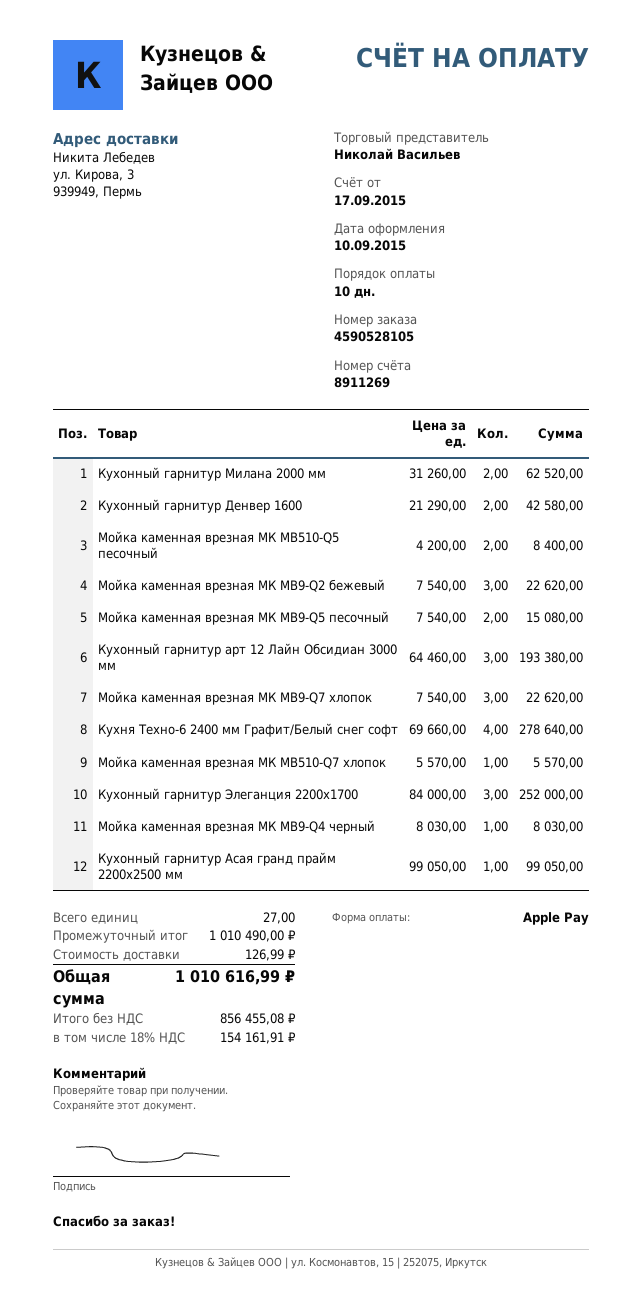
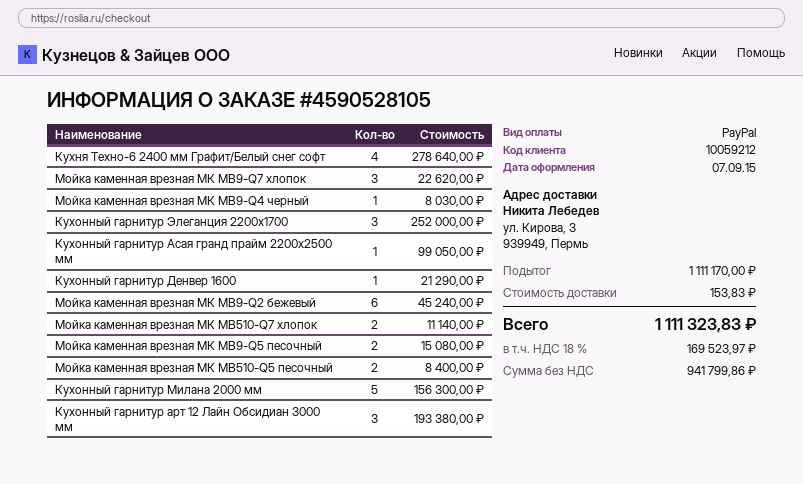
order date: 2015-09-10 -> 2015-09-07
payment method: Apple Pay -> PayPal
Кухонный гарнитур Милана 2000 мм: 2 for 62520.00 -> 5 for 156300.00
Кухонный гарнитур Денвер 1600: 2 for 42580.00 -> 1 for 21290.00
Мойка каменная врезная МК МВ9-Q2 бежевый: 3 for 22620.00 -> 6 for 45240.00
Мойка каменная врезная МК МВ510-Q7 хлопок: 1 for 5570.00 -> 2 for 11140.00
subtotal: 1010490.00 -> 1111170.00
shipping: 126.99 -> 153.83
net: 856455.08 -> 941799.86
tax: 18% = 154161.91 -> 18% = 169523.97
total: 1010616.99 -> 1111323.83

